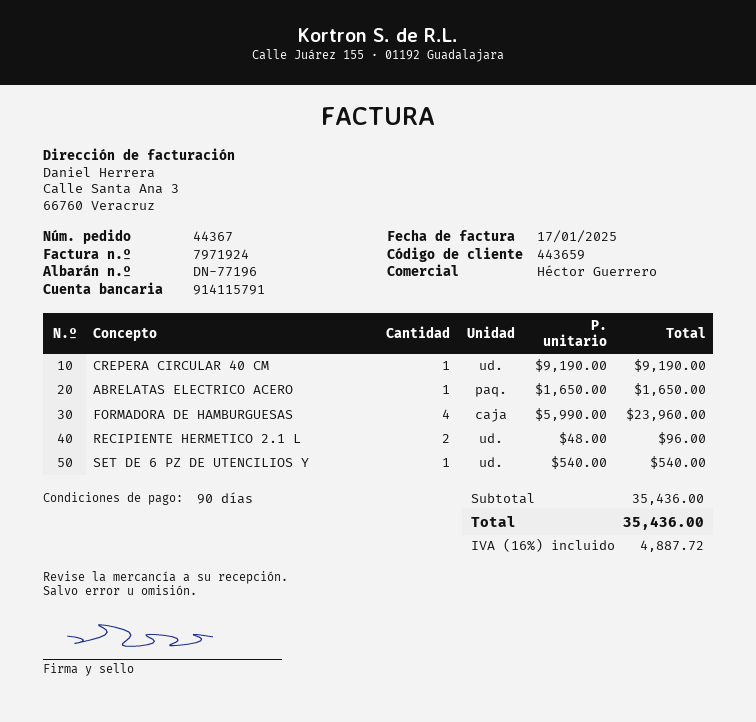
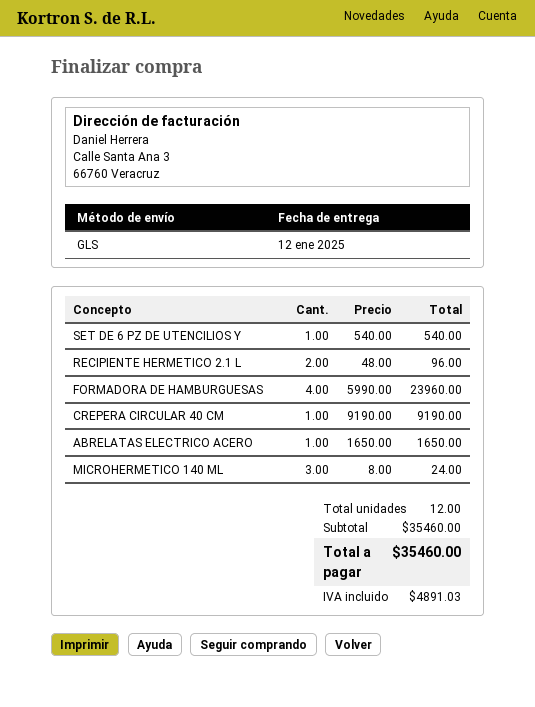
MICROHERMETICO 140 ML: none -> 3 x 8.00 = 24.00
subtotal: 35436.00 -> 35460.00
tax: 4887.72 -> 4891.03
total: 35436.00 -> 35460.00

